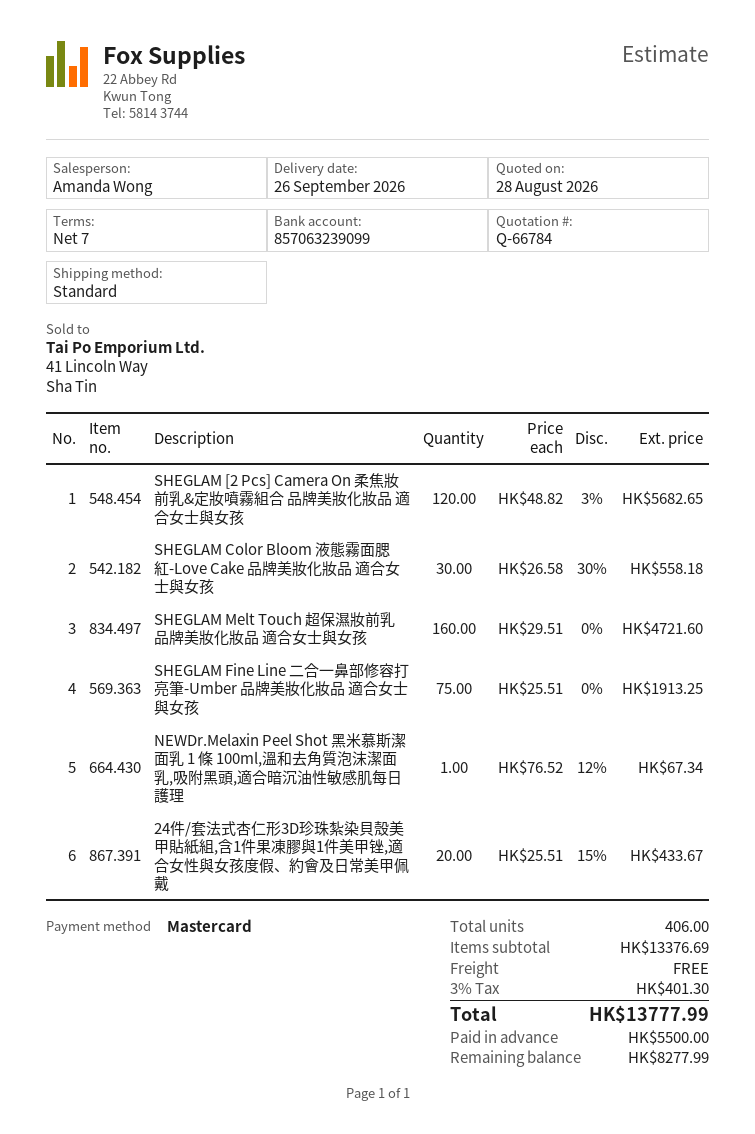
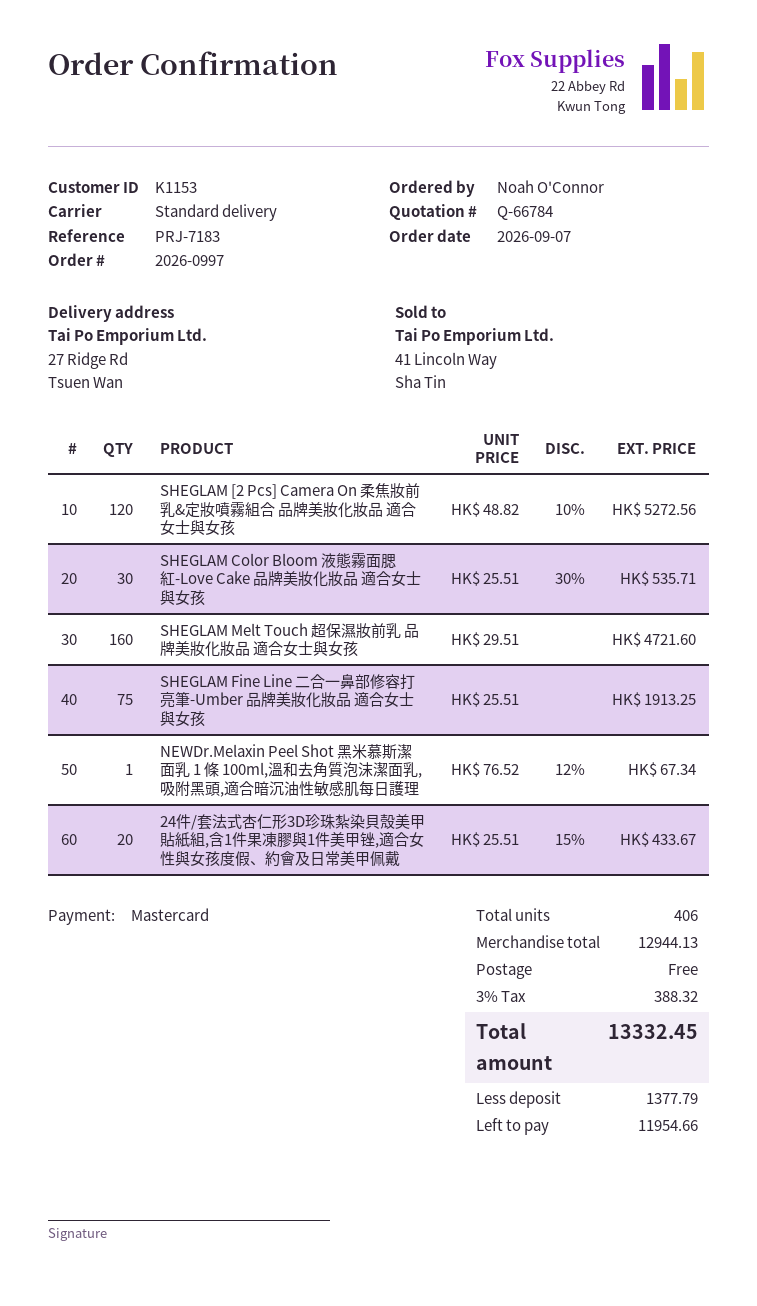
SHEGLAM [2 Pcs] Camera On 柔焦妝前乳&定妝噴霧組合 品牌美妝化妝品 適合女士與女孩: 120 x 48.82 - 3% = 5682.65 -> 120 x 48.82 - 10% = 5272.56
SHEGLAM Color Bloom 液態霧面腮紅-Love Cake 品牌美妝化妝品 適合女士與女孩: 30 x 26.58 - 30% = 558.18 -> 30 x 25.51 - 30% = 535.71
subtotal: 13376.69 -> 12944.13
tax: 3% = 401.30 -> 3% = 388.32
total: 13777.99 -> 13332.45
deposit: 5500.00 -> 1377.79
balance: 8277.99 -> 11954.66

